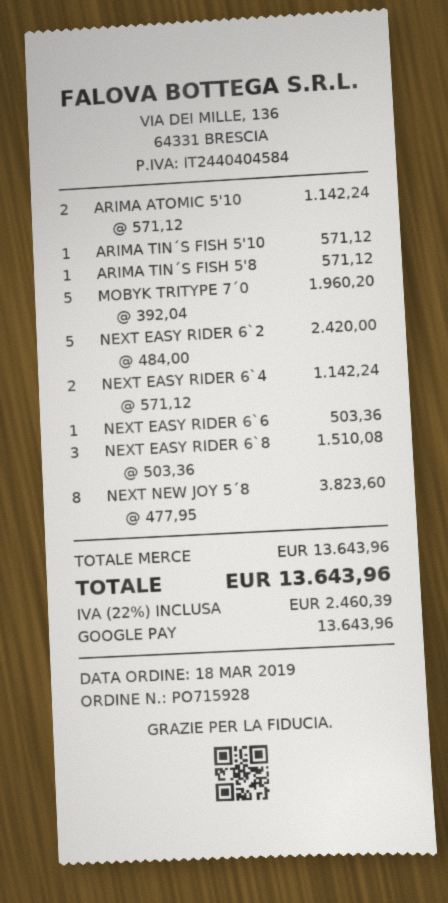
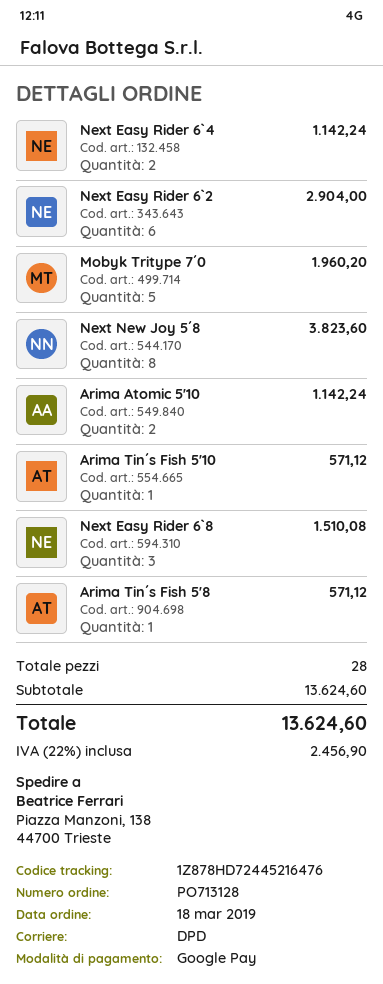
order number: PO715928 -> PO713128
NEXT EASY RIDER 6`2: 5 for 2420.00 -> 6 for 2904.00
NEXT EASY RIDER 6`6: 1 for 503.36 -> none
subtotal: 13643.96 -> 13624.60
tax: 22% = 2460.39 -> 22% = 2456.90
total: 13643.96 -> 13624.60

